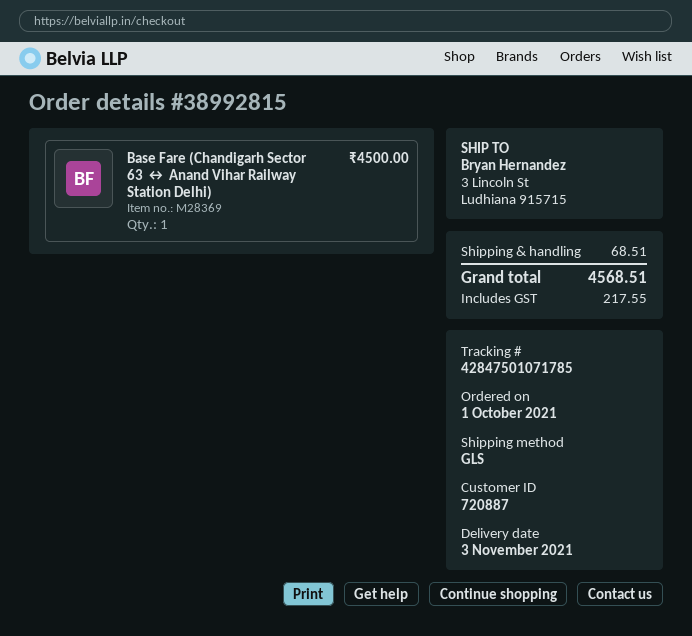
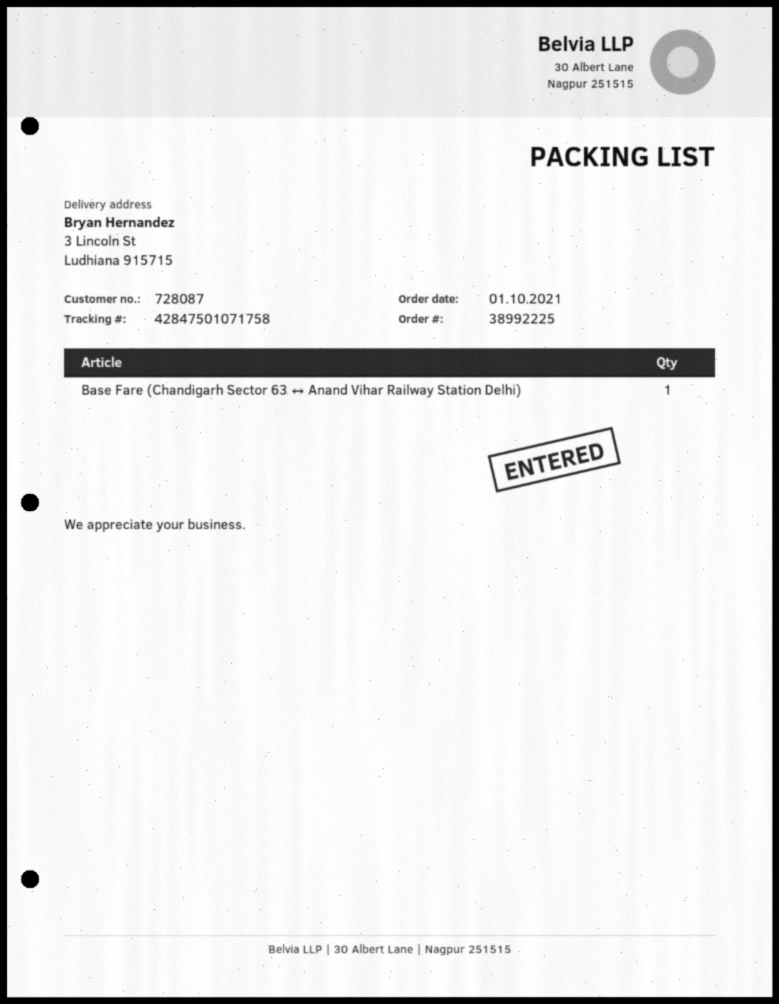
order number: 38992815 -> 38992225
customer number: 720887 -> 728087
tracking number: 42847501071785 -> 42847501071758

